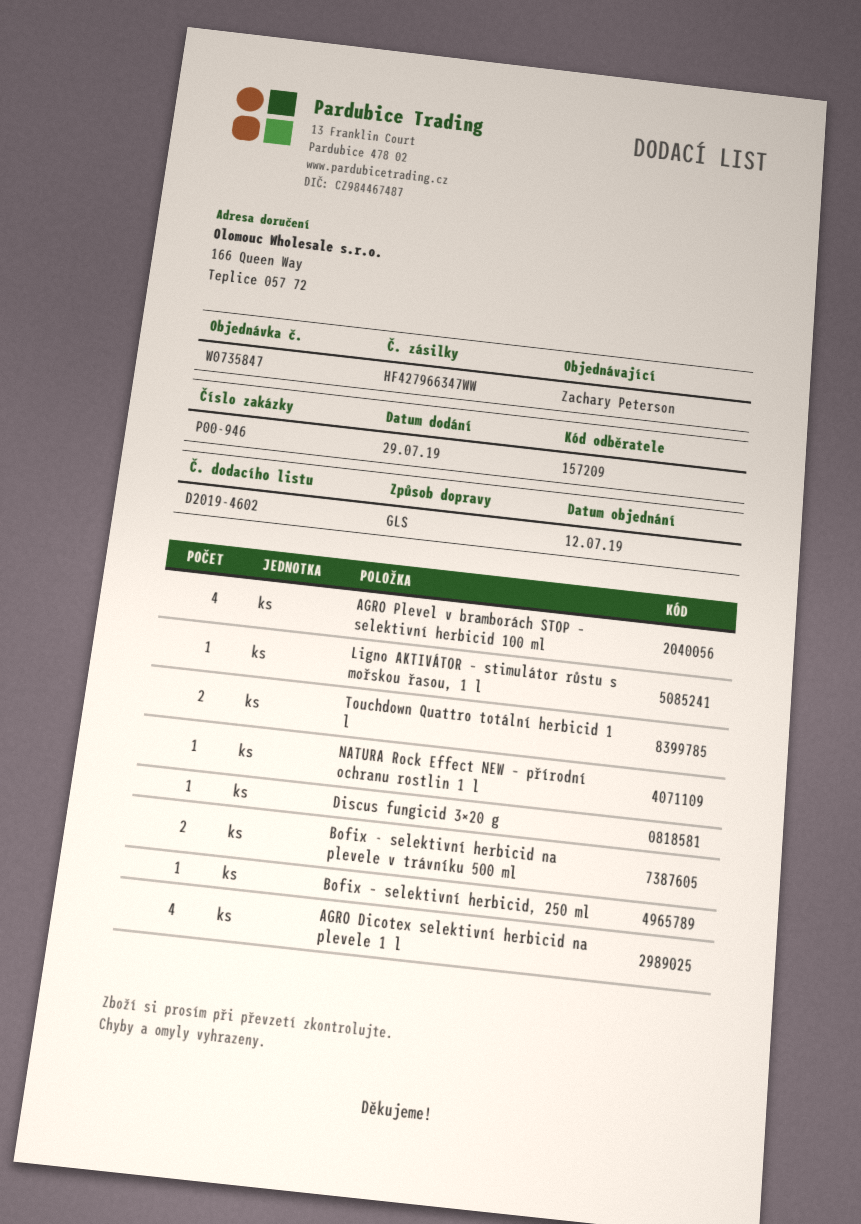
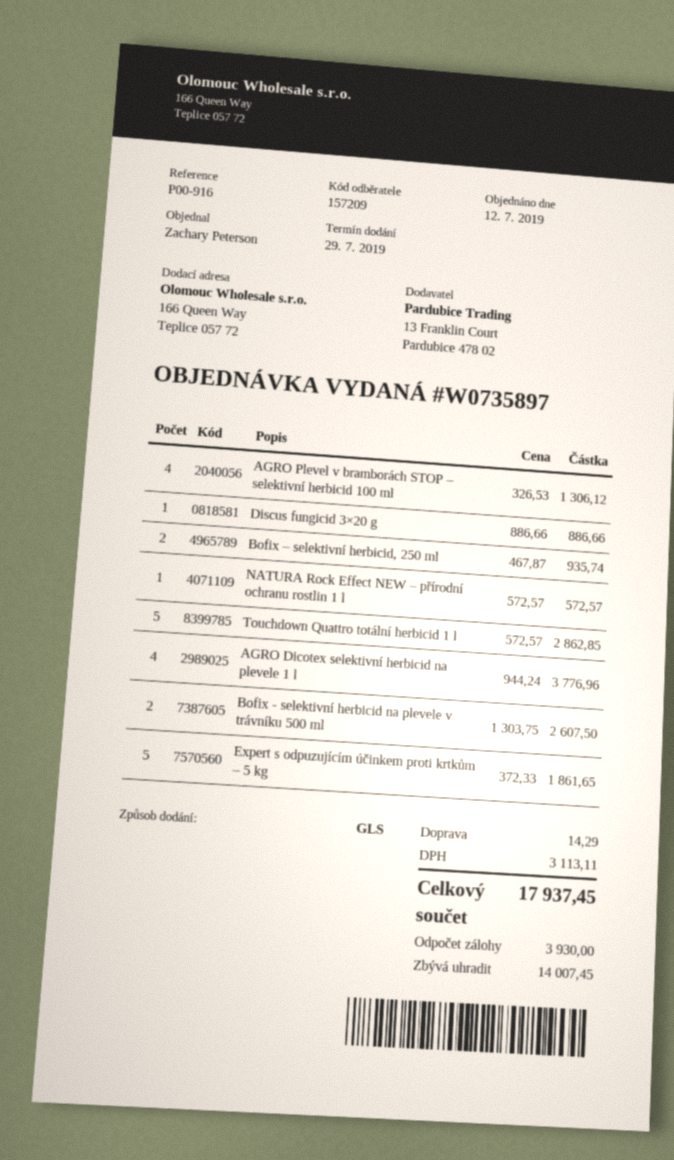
order number: W0735847 -> W0735897
reference: P00-946 -> P00-916
Ligno AKTIVÁTOR – stimulátor růstu s mořskou řasou, 1 l: 1 -> none
Touchdown Quattro totální herbicid 1 l: 2 -> 5
Bofix – selektivní herbicid, 250 ml: 1 -> 2
Expert s odpuzujícím účinkem proti krtkům – 5 kg: none -> 5

